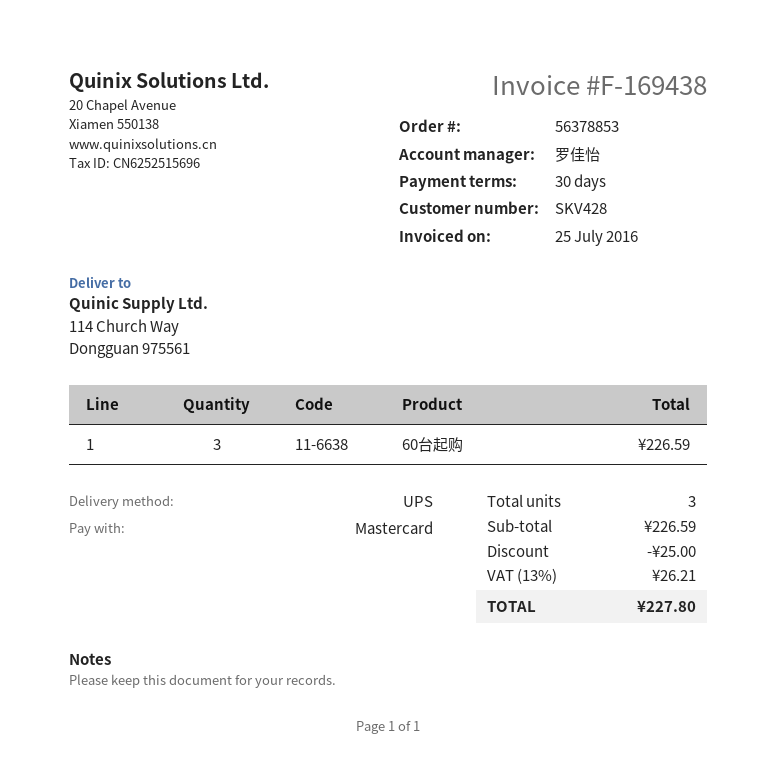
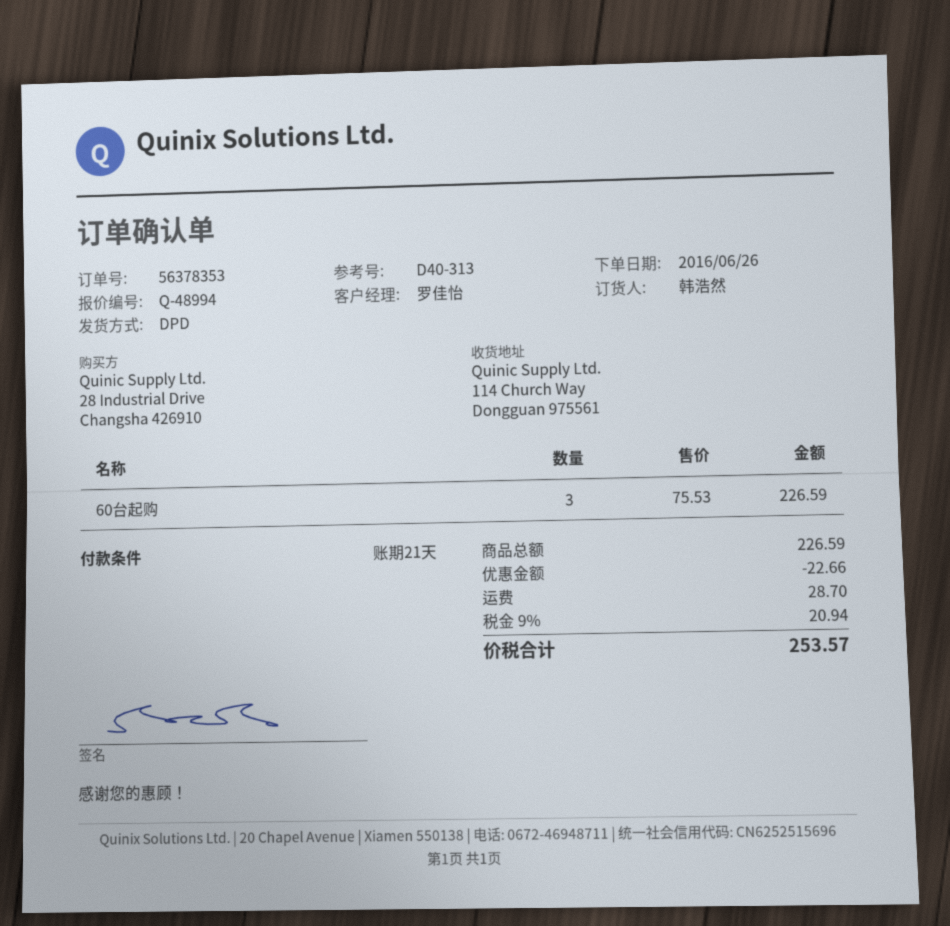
order number: 56378853 -> 56378353
payment terms: 30 days -> 21 days
shipping method: UPS -> DPD
discount: 25.00 -> 22.66
shipping: none -> 28.70
tax: 13% = 26.21 -> 9% = 20.94
total: 227.80 -> 253.57

